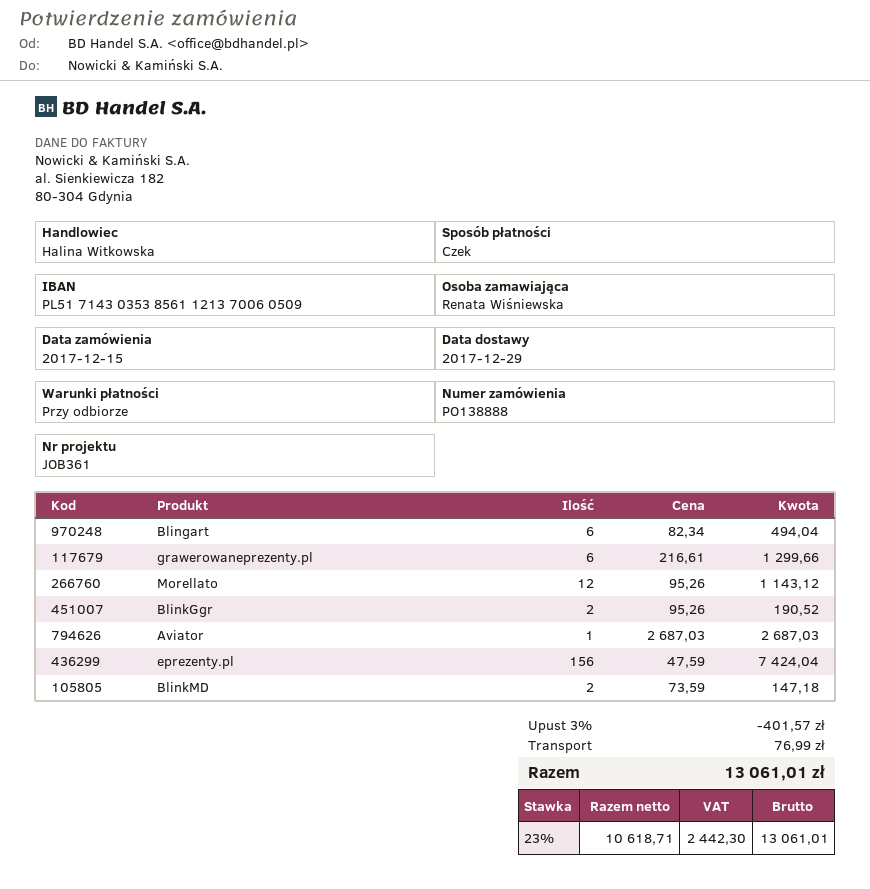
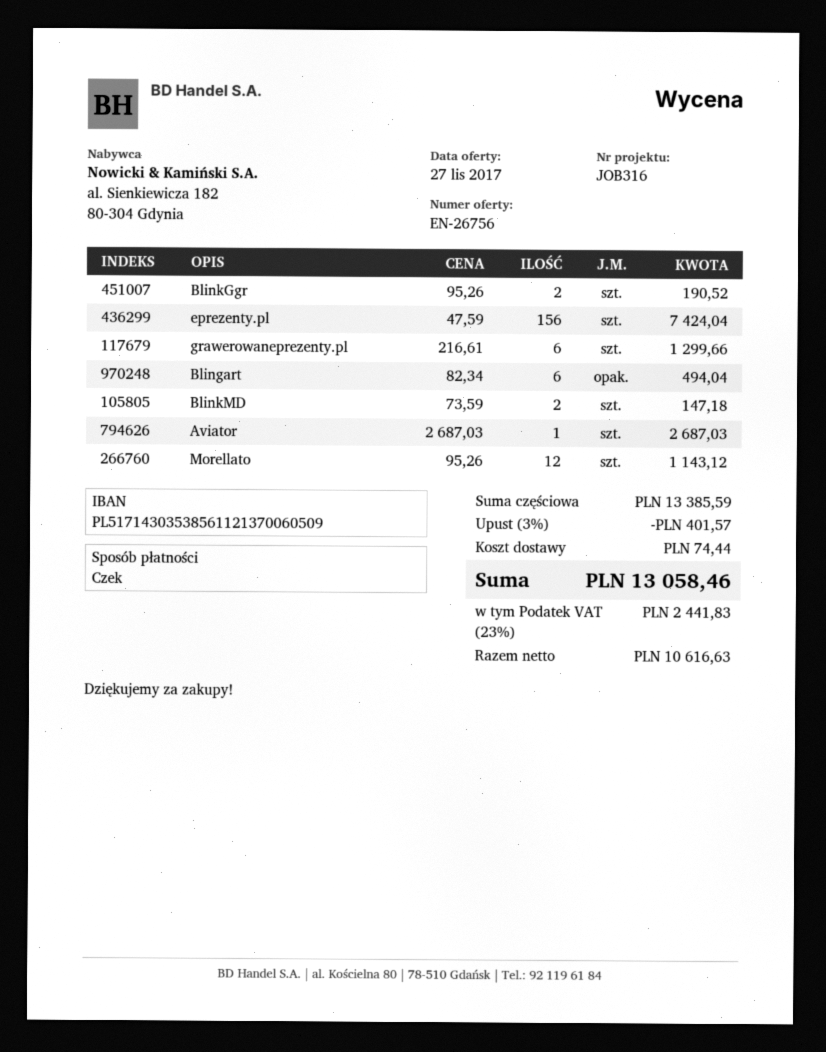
reference: JOB361 -> JOB316
shipping: 76.99 -> 74.44
net: 10618.71 -> 10616.63
tax: 23% = 2442.30 -> 23% = 2441.83
total: 13061.01 -> 13058.46

